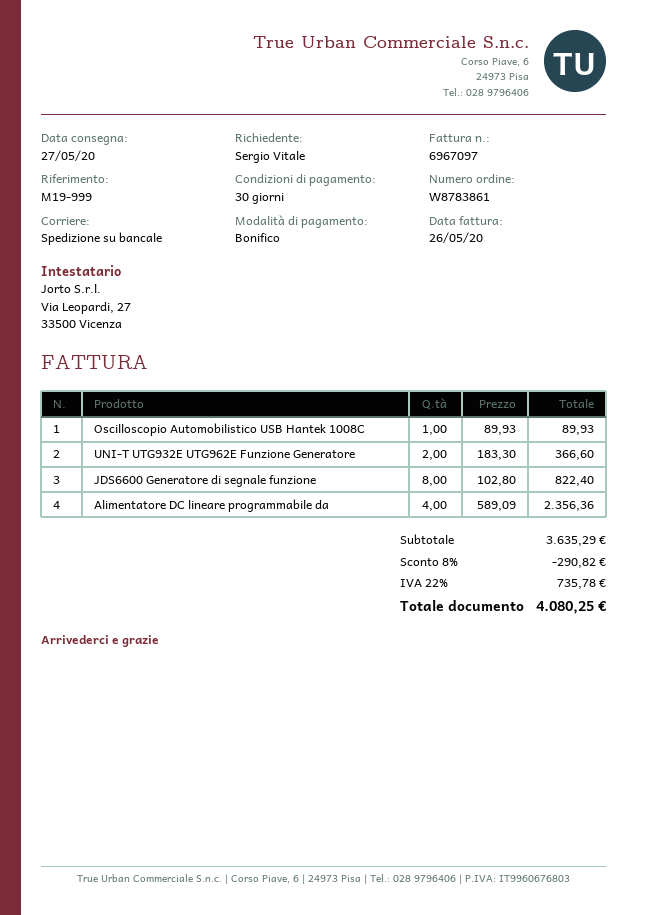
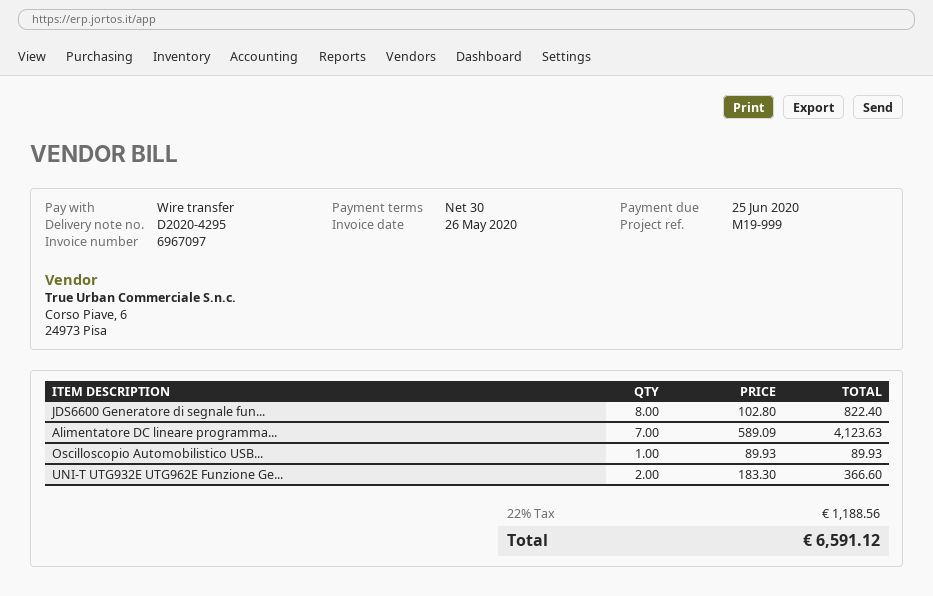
Alimentatore DC lineare programmabile da: 4 x 589.09 = 2356.36 -> 7 x 589.09 = 4123.63
discount: 8% = 290.82 -> none
tax: 22% = 735.78 -> 22% = 1188.56
total: 4080.25 -> 6591.12

